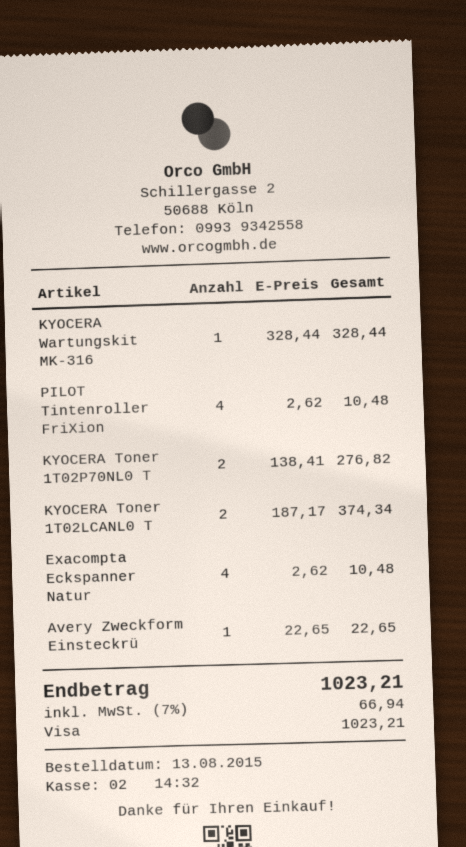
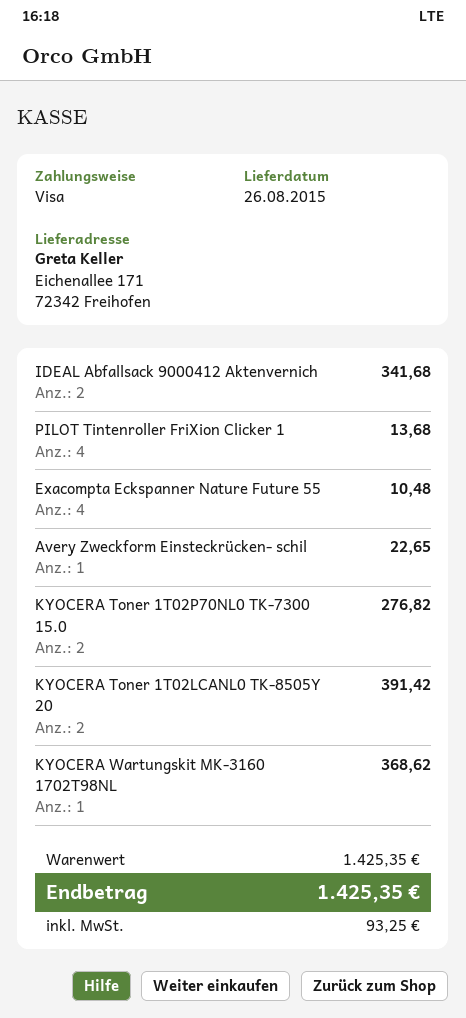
KYOCERA Wartungskit MK-316: 1 for 328.44 -> 1 for 368.62
PILOT Tintenroller FriXion: 4 for 10.48 -> 4 for 13.68
KYOCERA Toner 1T02LCANL0 T: 2 for 374.34 -> 2 for 391.42
IDEAL Abfallsack 9000412 Aktenvernich: none -> 2 for 341.68
tax: 66.94 -> 93.25
total: 1023.21 -> 1425.35

